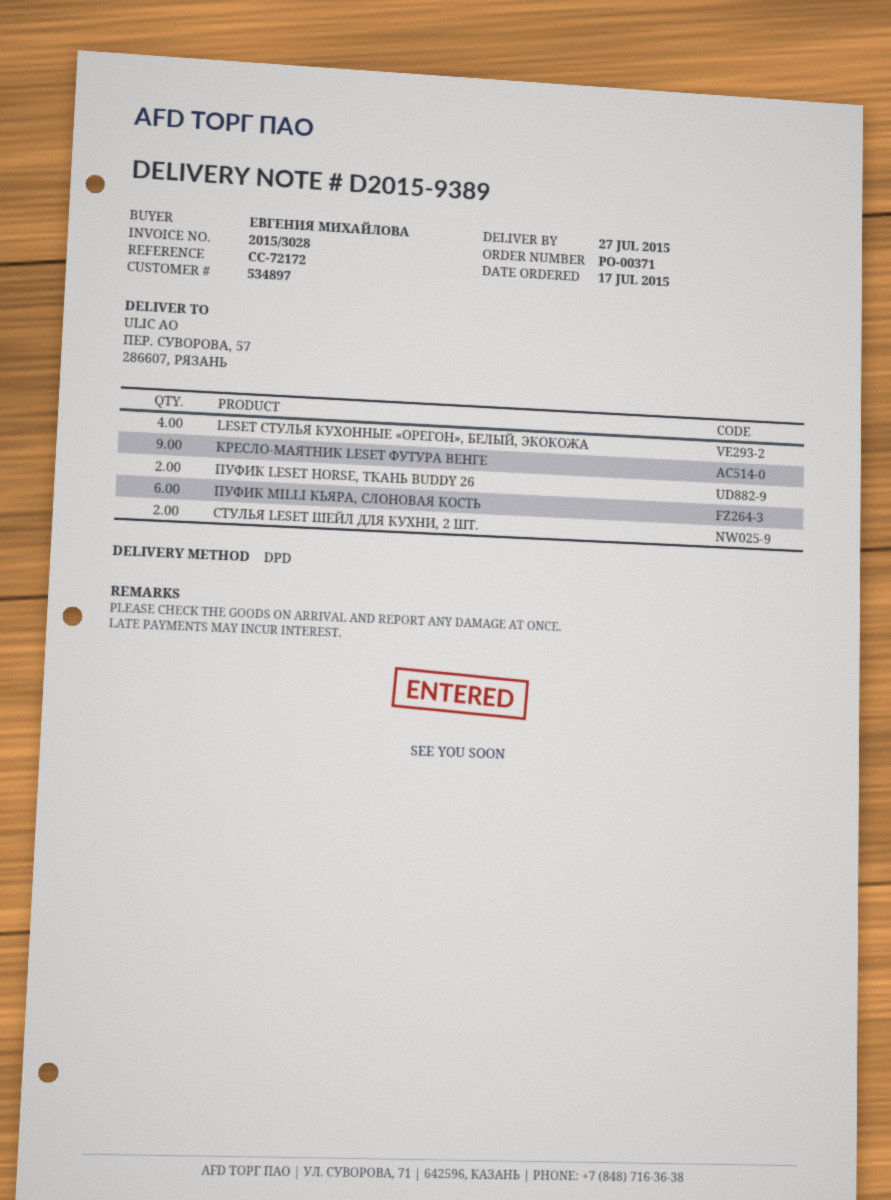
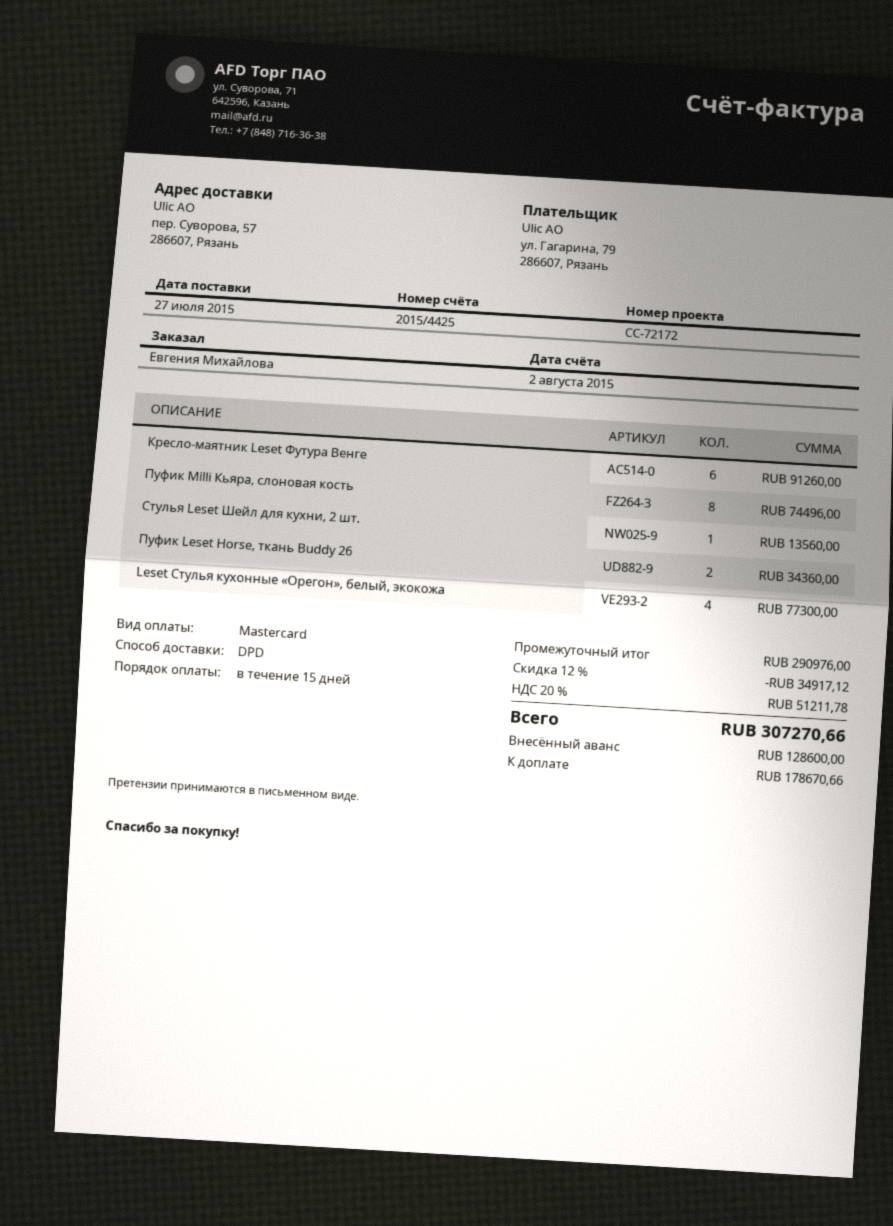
invoice number: 2015/3028 -> 2015/4425
КРЕСЛО-МАЯТНИК LESET ФУТУРА ВЕНГЕ: 9 -> 6
ПУФИК MILLI КЬЯРА, СЛОНОВАЯ КОСТЬ: 6 -> 8
СТУЛЬЯ LESET ШЕЙЛ ДЛЯ КУХНИ, 2 ШТ.: 2 -> 1

